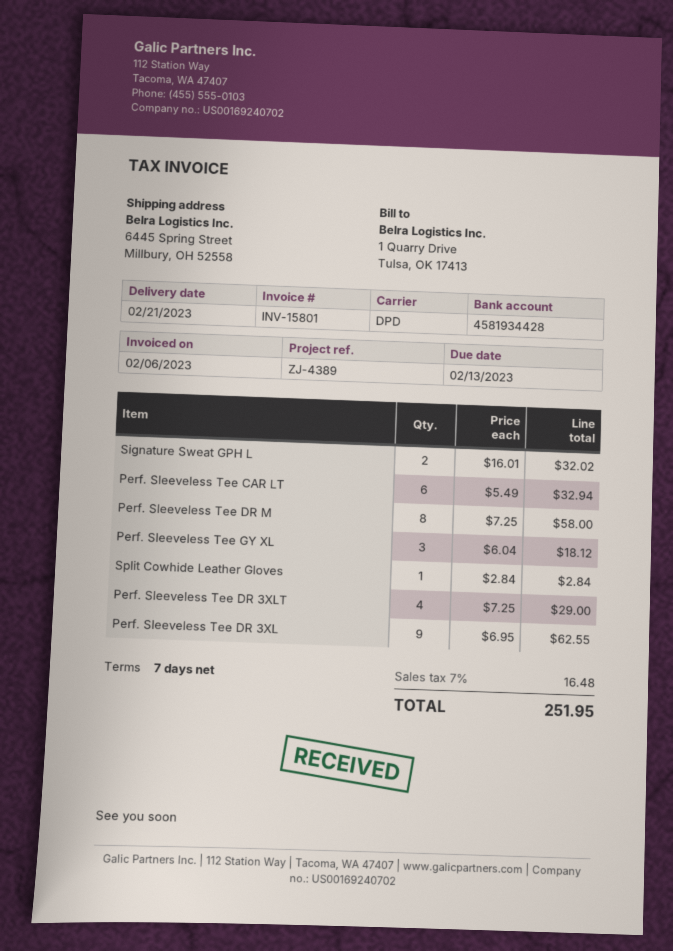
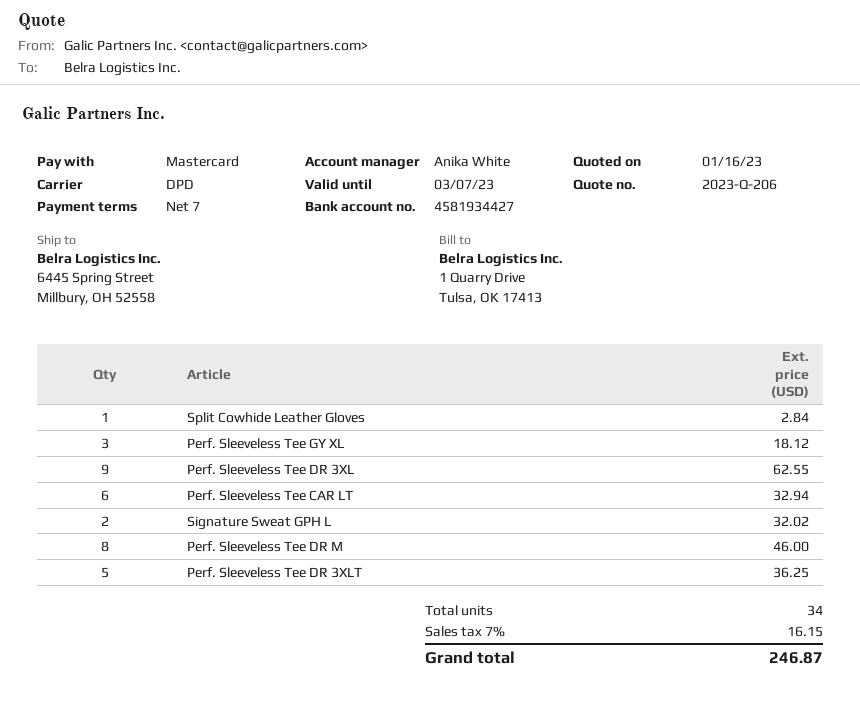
bank account: 4581934428 -> 4581934427
Perf. Sleeveless Tee DR M: 8 for 58.00 -> 8 for 46.00
Perf. Sleeveless Tee DR 3XLT: 4 for 29.00 -> 5 for 36.25
tax: 7% = 16.48 -> 7% = 16.15
total: 251.95 -> 246.87

